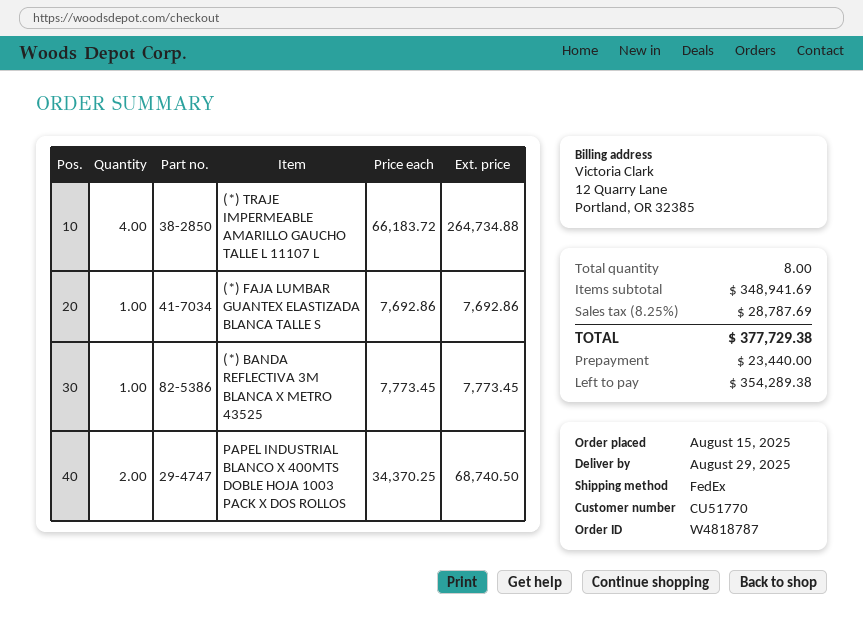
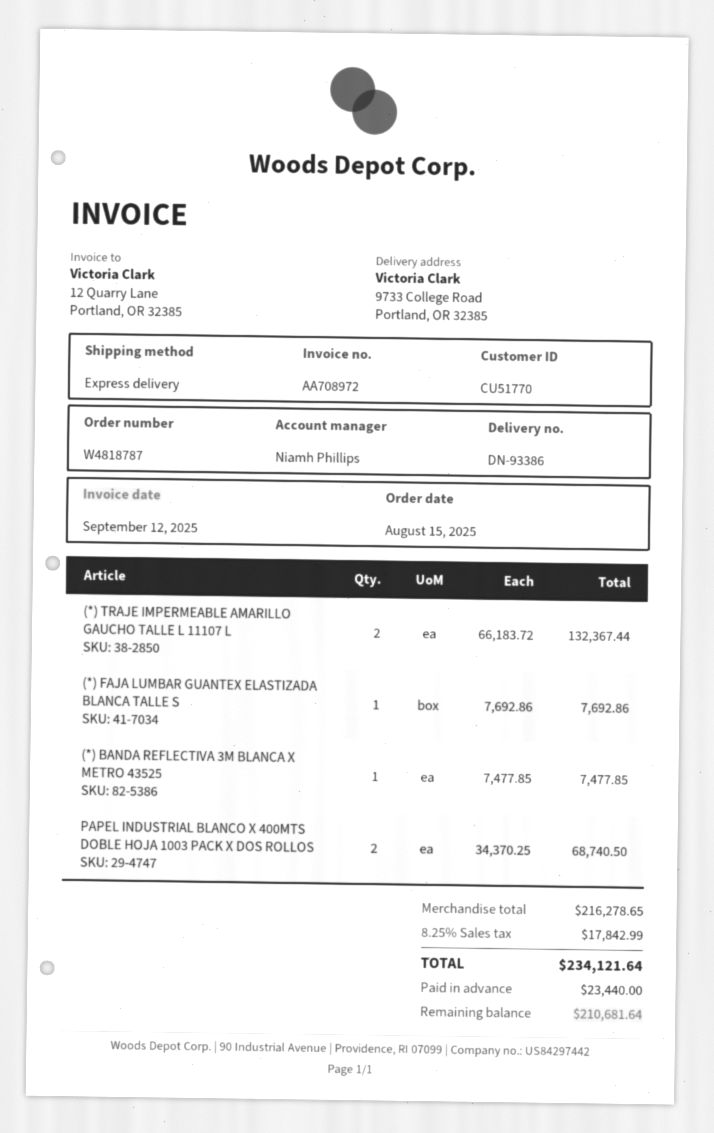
shipping method: FedEx -> express
(*) TRAJE IMPERMEABLE AMARILLO GAUCHO TALLE L 11107 L: 4 x 66183.72 = 264734.88 -> 2 x 66183.72 = 132367.44
(*) BANDA REFLECTIVA 3M BLANCA X METRO 43525: 1 x 7773.45 = 7773.45 -> 1 x 7477.85 = 7477.85
subtotal: 348941.69 -> 216278.65
tax: 8.25% = 28787.69 -> 8.25% = 17842.99
total: 377729.38 -> 234121.64
balance: 354289.38 -> 210681.64

